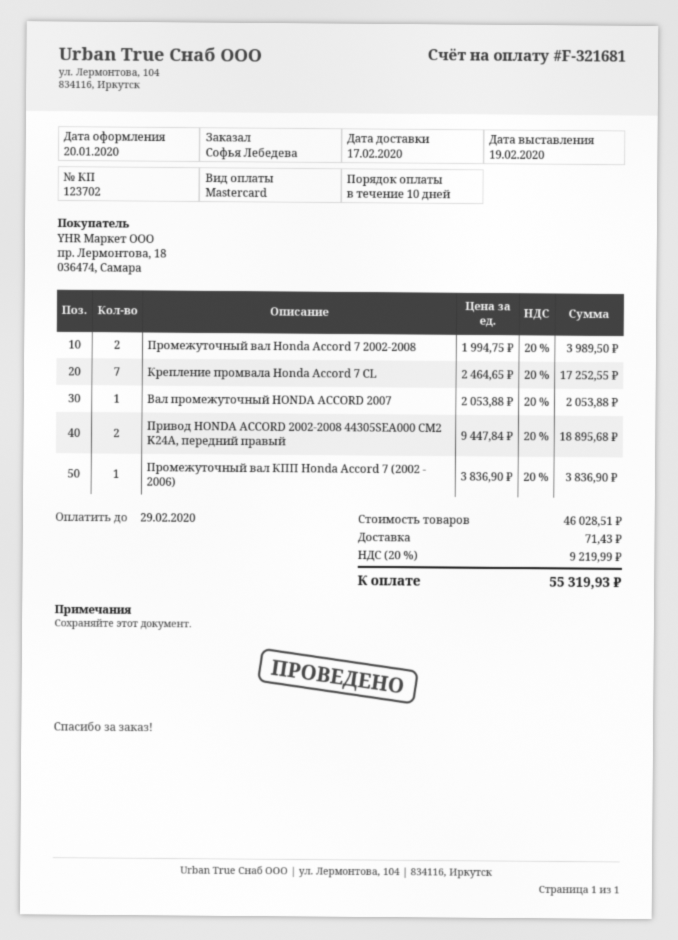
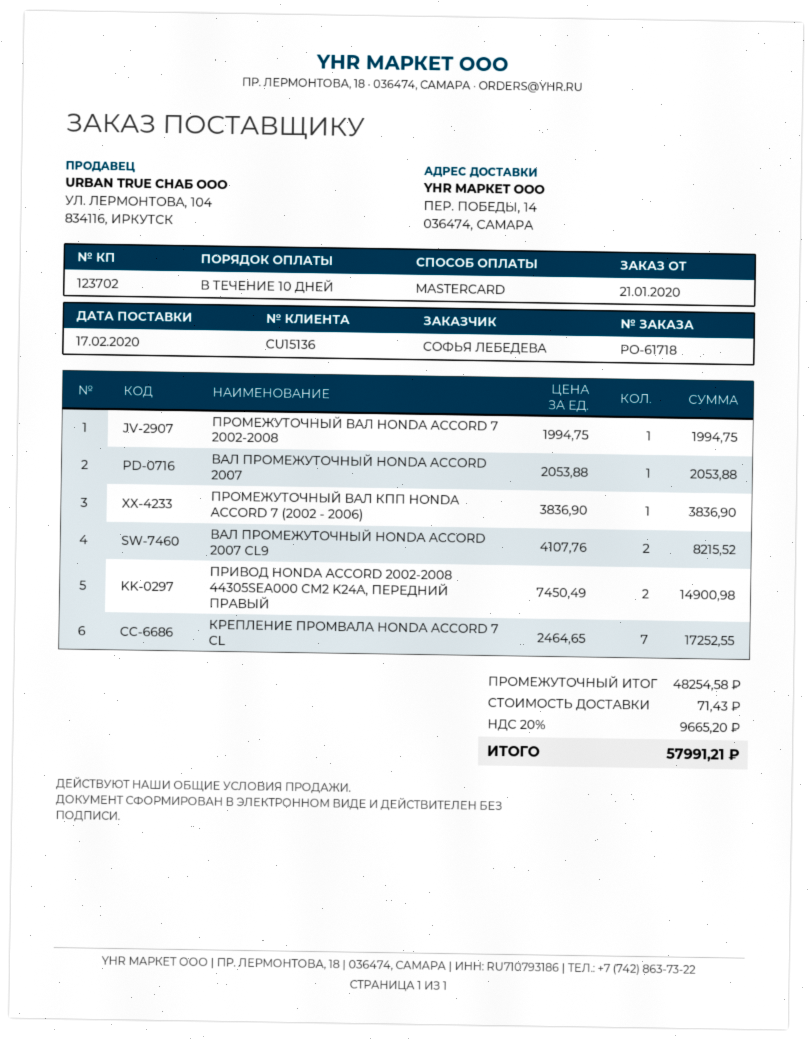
order date: 2020-01-20 -> 2020-01-21
Промежуточный вал Honda Accord 7 2002-2008: 2 x 1994.75 = 3989.50 -> 1 x 1994.75 = 1994.75
Привод HONDA ACCORD 2002-2008 44305SEA000 CM2 K24A, передний правый: 2 x 9447.84 = 18895.68 -> 2 x 7450.49 = 14900.98
ВАЛ ПРОМЕЖУТОЧНЫЙ HONDA ACCORD 2007 CL9: none -> 2 x 4107.76 = 8215.52
subtotal: 46028.51 -> 48254.58
tax: 20% = 9219.99 -> 20% = 9665.20
total: 55319.93 -> 57991.21

